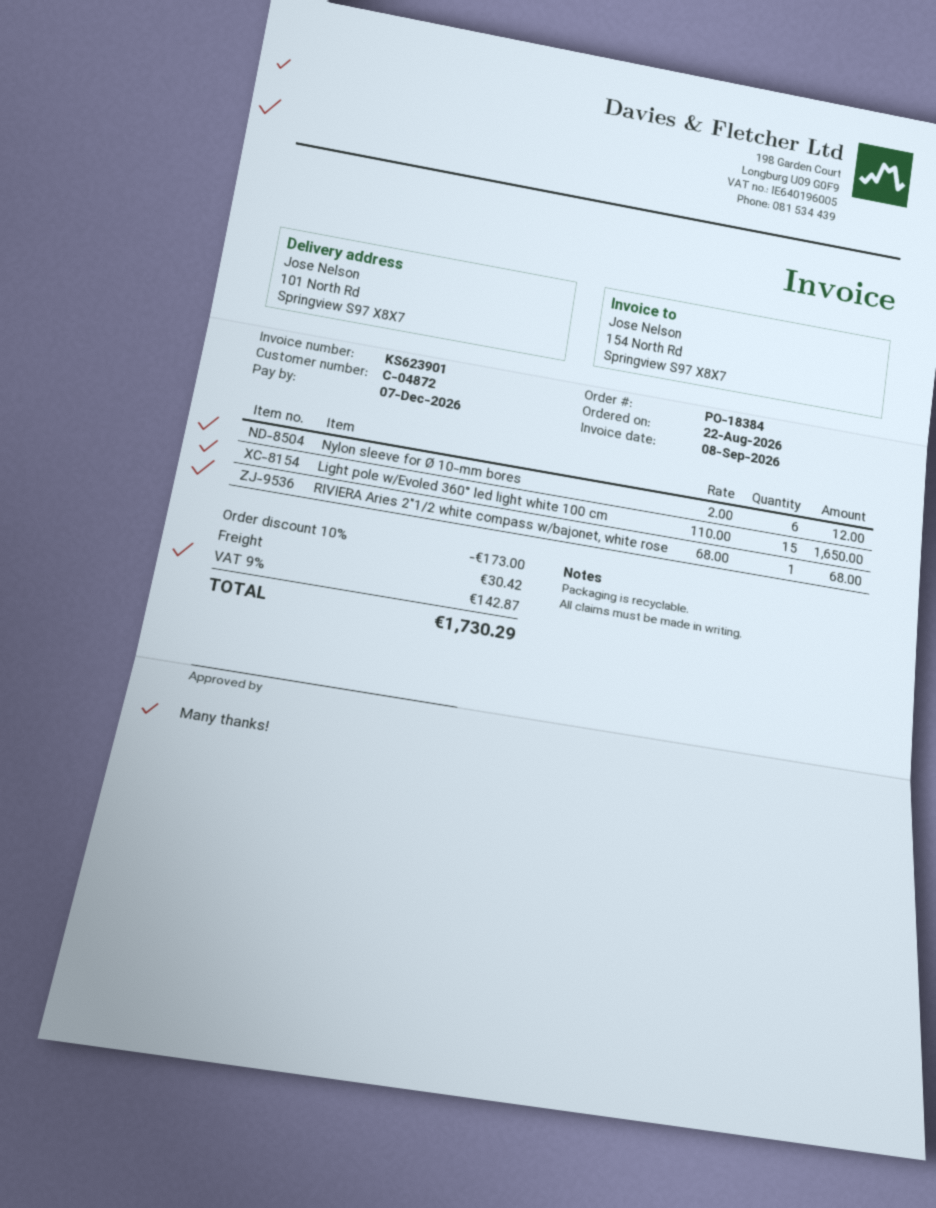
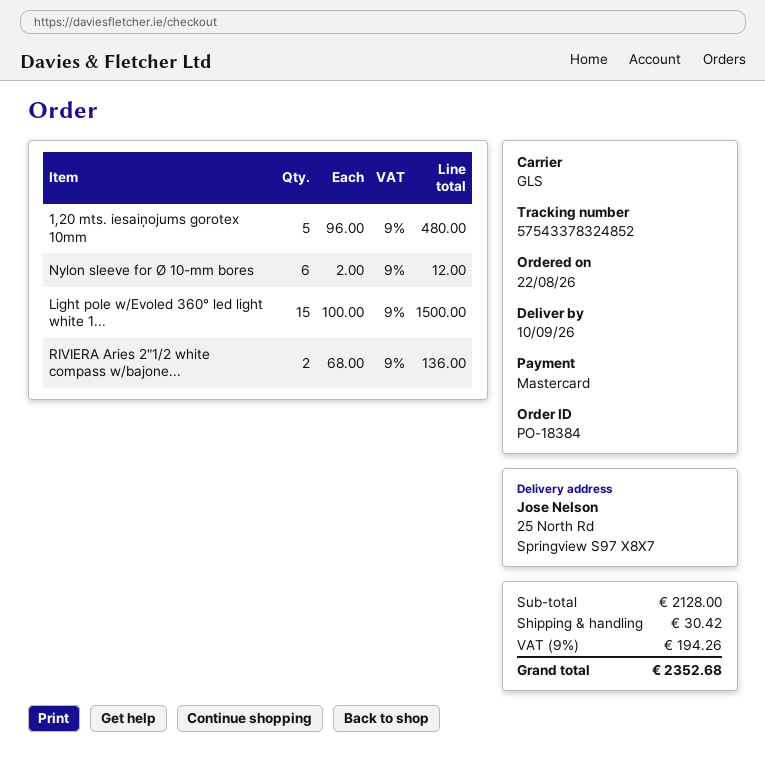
ship to: 101 North Rd, Springview S97 X8X7 -> 25 North Rd, Springview S97 X8X7
Light pole w/Evoled 360° led light white 100 cm: 15 x 110.00 = 1650.00 -> 15 x 100.00 = 1500.00
RIVIERA Aries 2"1/2 white compass w/bajonet, white rose: 1 x 68.00 = 68.00 -> 2 x 68.00 = 136.00
1,20 mts. iesaiņojums gorotex 10mm: none -> 5 x 96.00 = 480.00
discount: 10% = 173.00 -> none
tax: 9% = 142.87 -> 9% = 194.26
total: 1730.29 -> 2352.68

